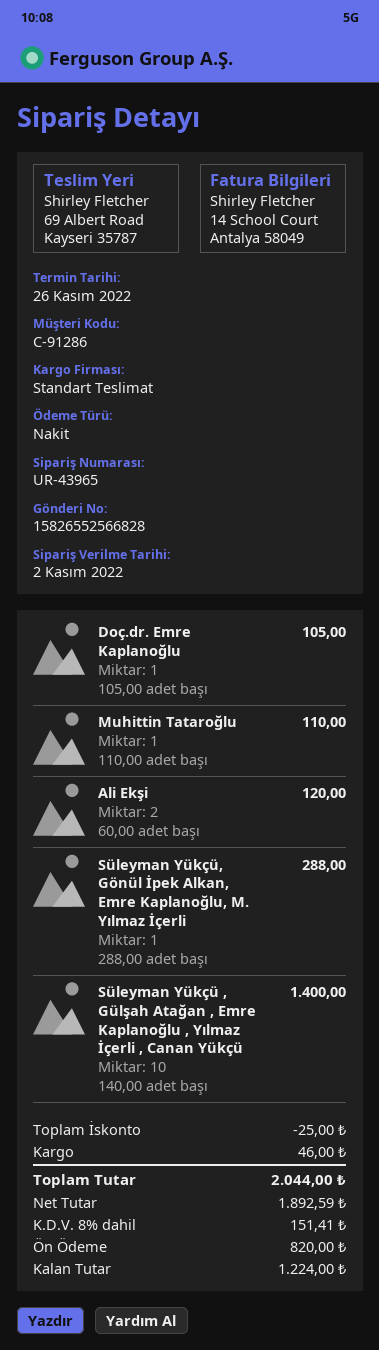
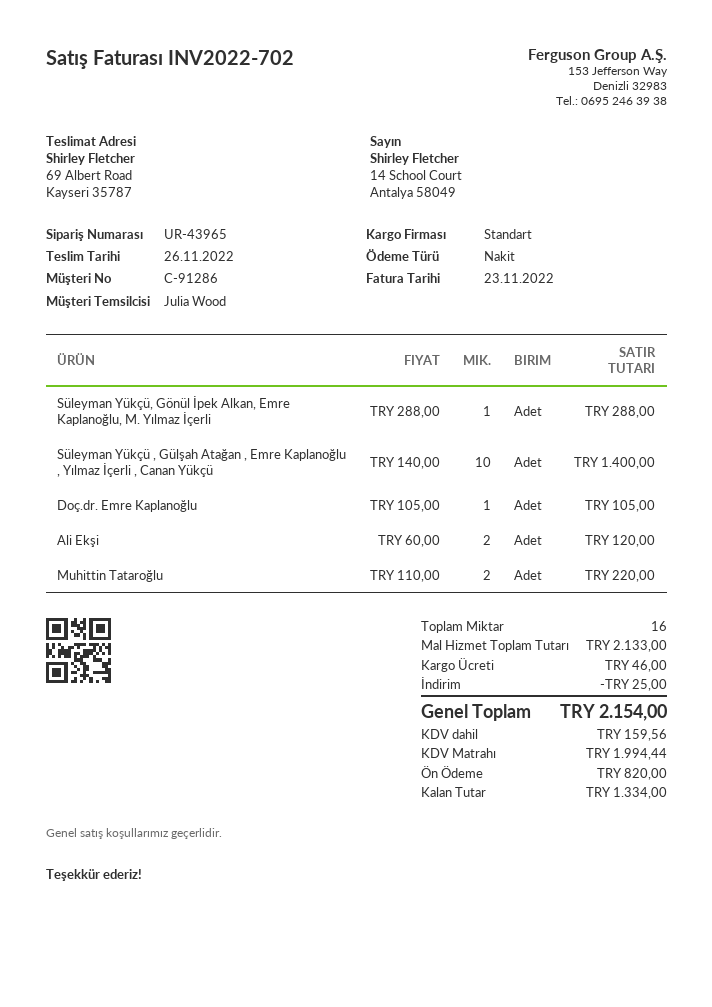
Muhittin Tataroğlu: 1 x 110.00 = 110.00 -> 2 x 110.00 = 220.00
net: 1892.59 -> 1994.44
tax: 151.41 -> 159.56
total: 2044.00 -> 2154.00
balance: 1224.00 -> 1334.00

